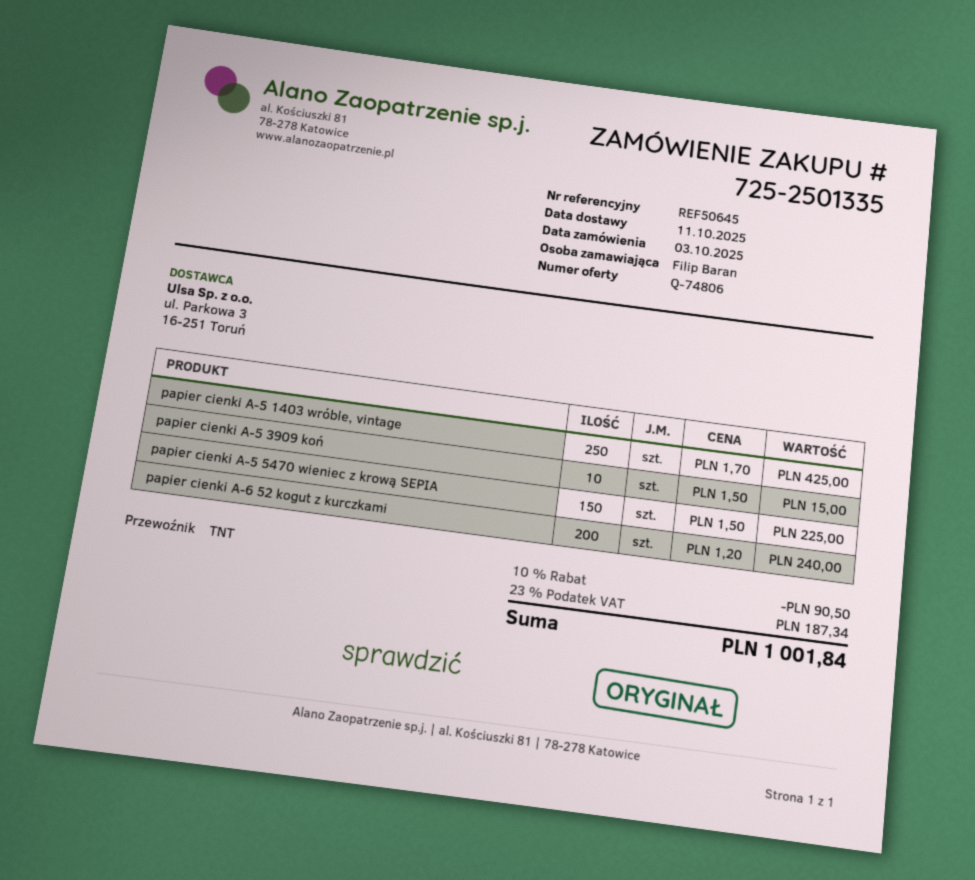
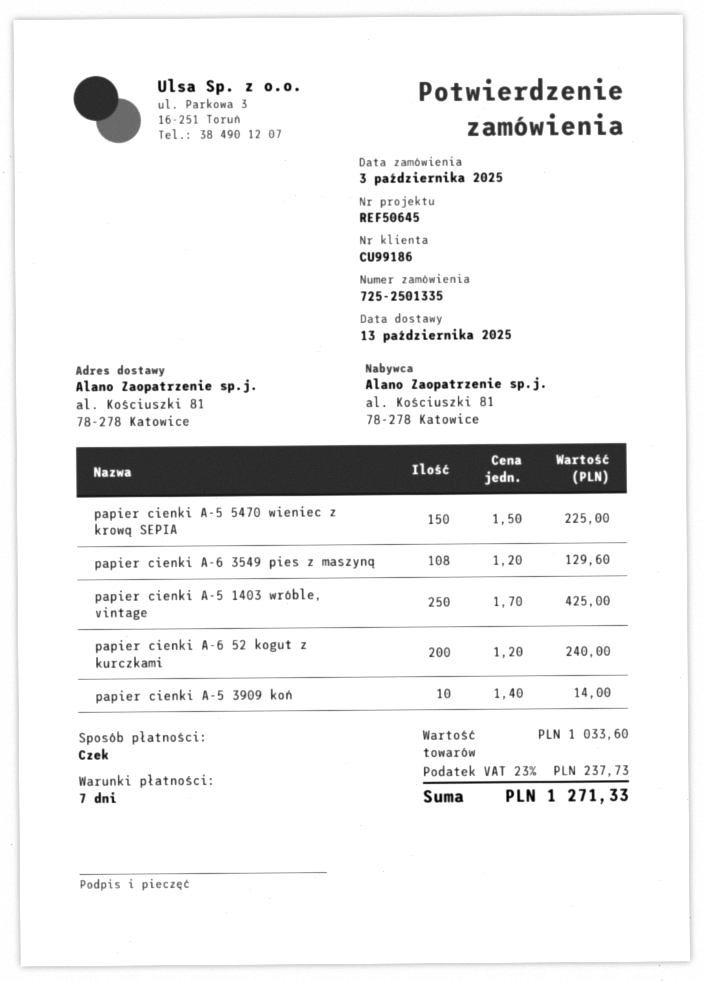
delivery date: 2025-10-11 -> 2025-10-13
papier cienki A-5 3909 koń: 10 x 1.50 = 15.00 -> 10 x 1.40 = 14.00
papier cienki A-6 3549 pies z maszyną: none -> 108 x 1.20 = 129.60
discount: 10% = 90.50 -> none
tax: 23% = 187.34 -> 23% = 237.73
total: 1001.84 -> 1271.33

